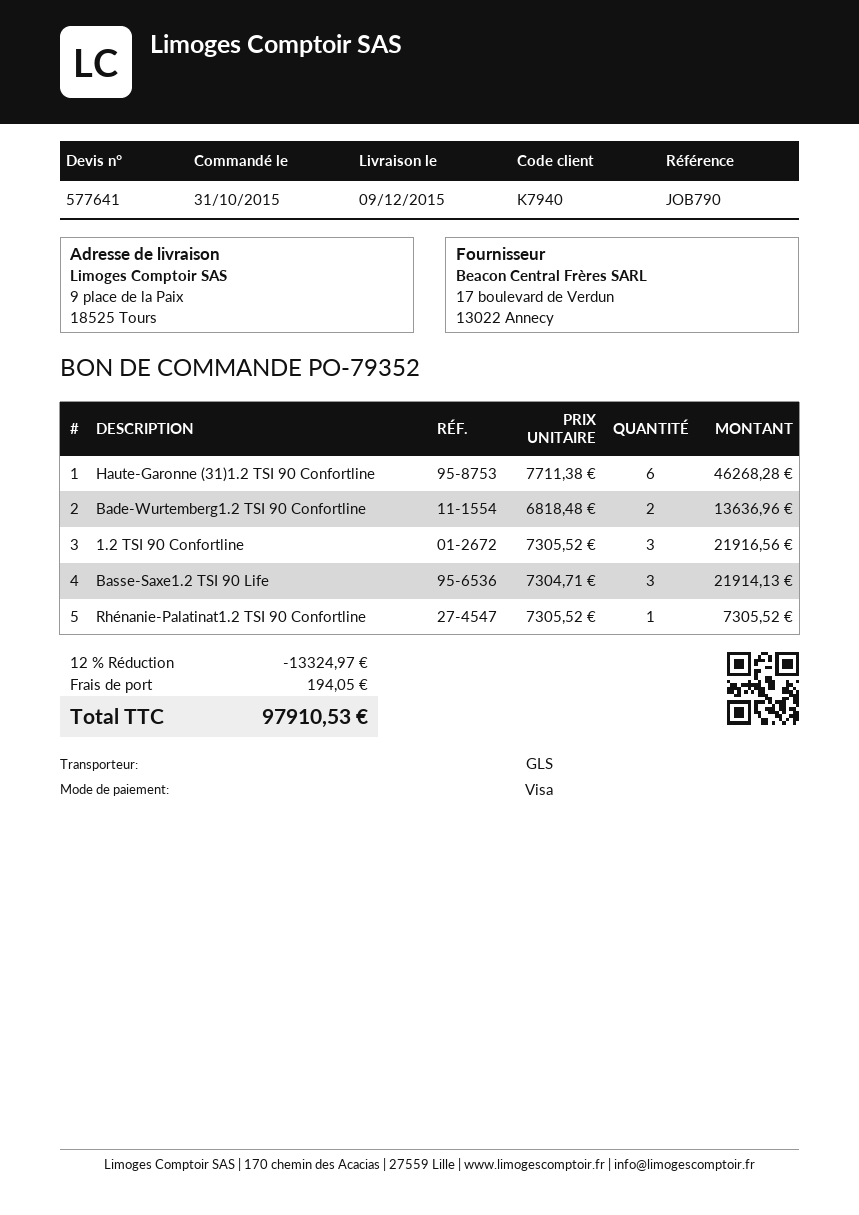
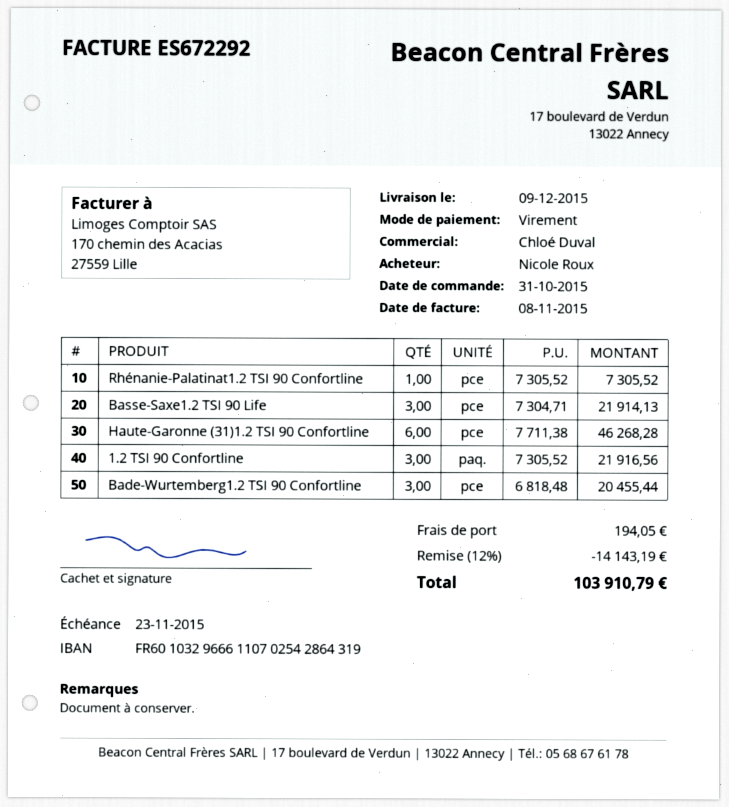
payment method: Visa -> bank transfer
Bade-Wurtemberg1.2 TSI 90 Confortline: 2 x 6818.48 = 13636.96 -> 3 x 6818.48 = 20455.44
discount: 12% = 13324.97 -> 12% = 14143.19
total: 97910.53 -> 103910.79

